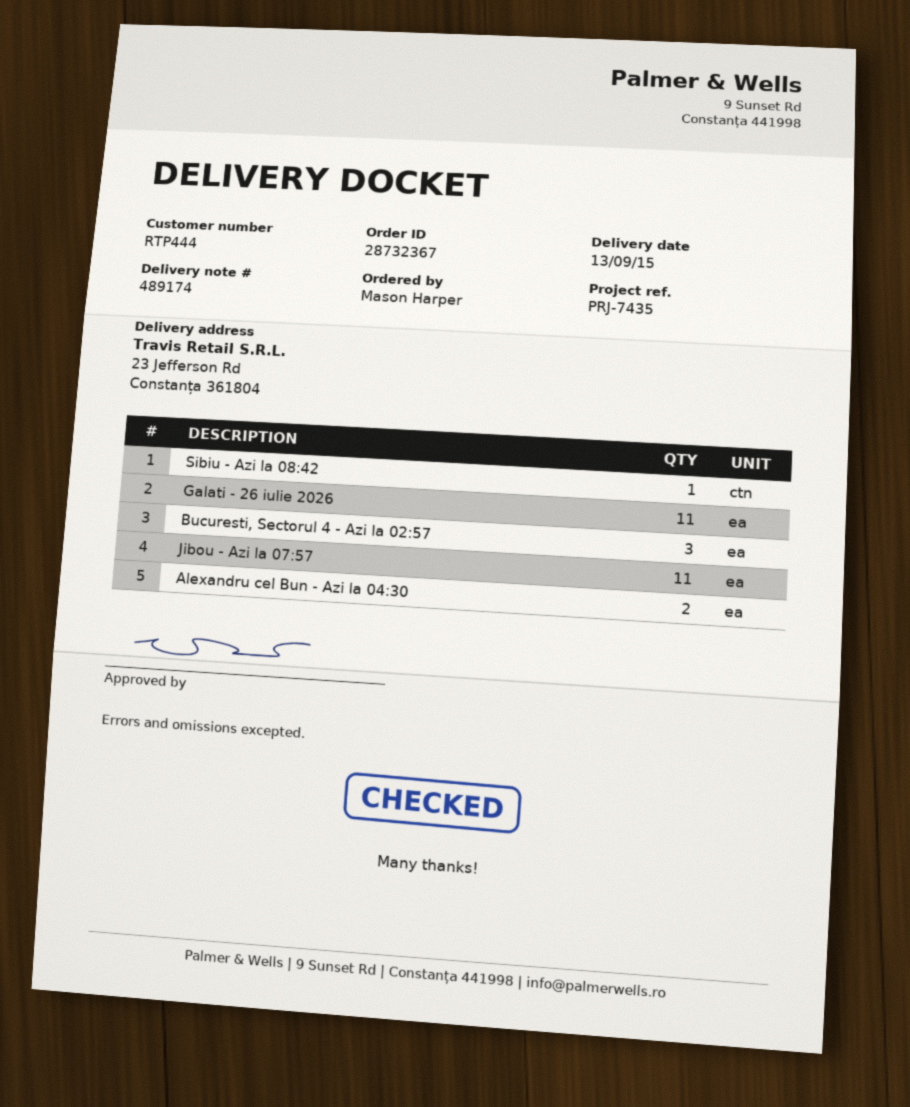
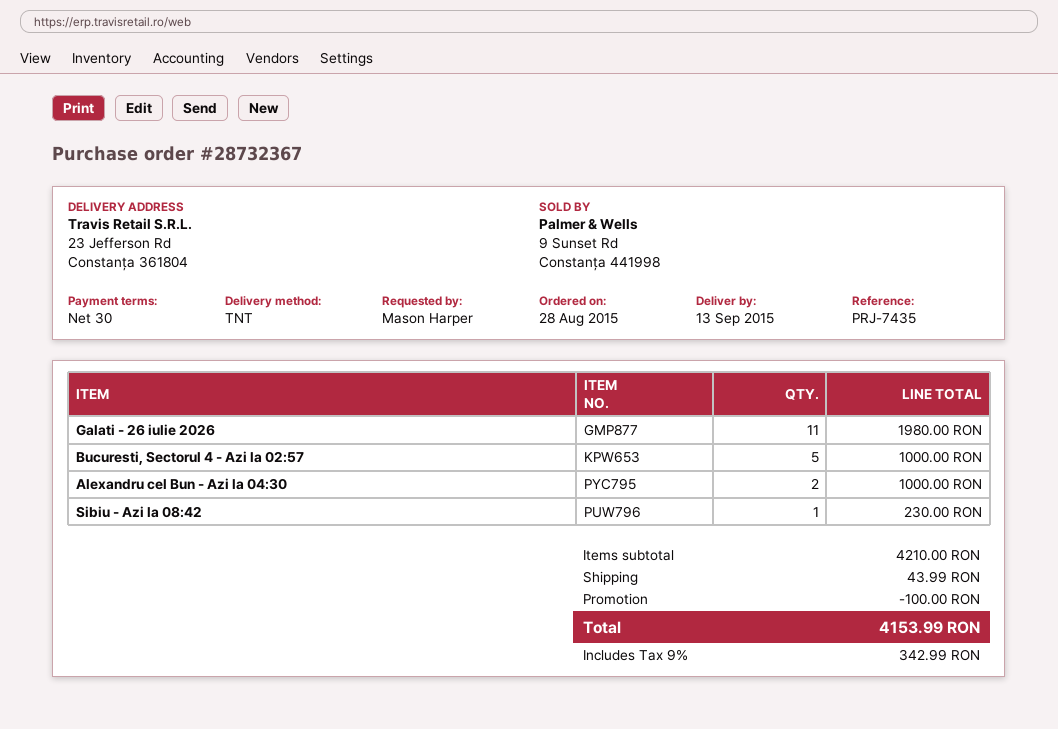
Bucuresti, Sectorul 4 - Azi la 02:57: 3 -> 5
Jibou - Azi la 07:57: 11 -> none

